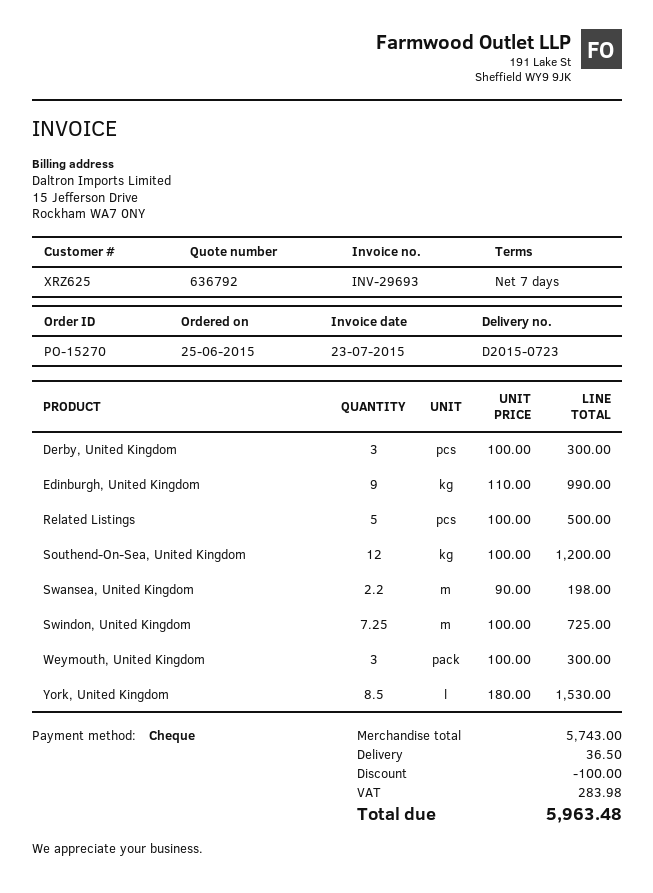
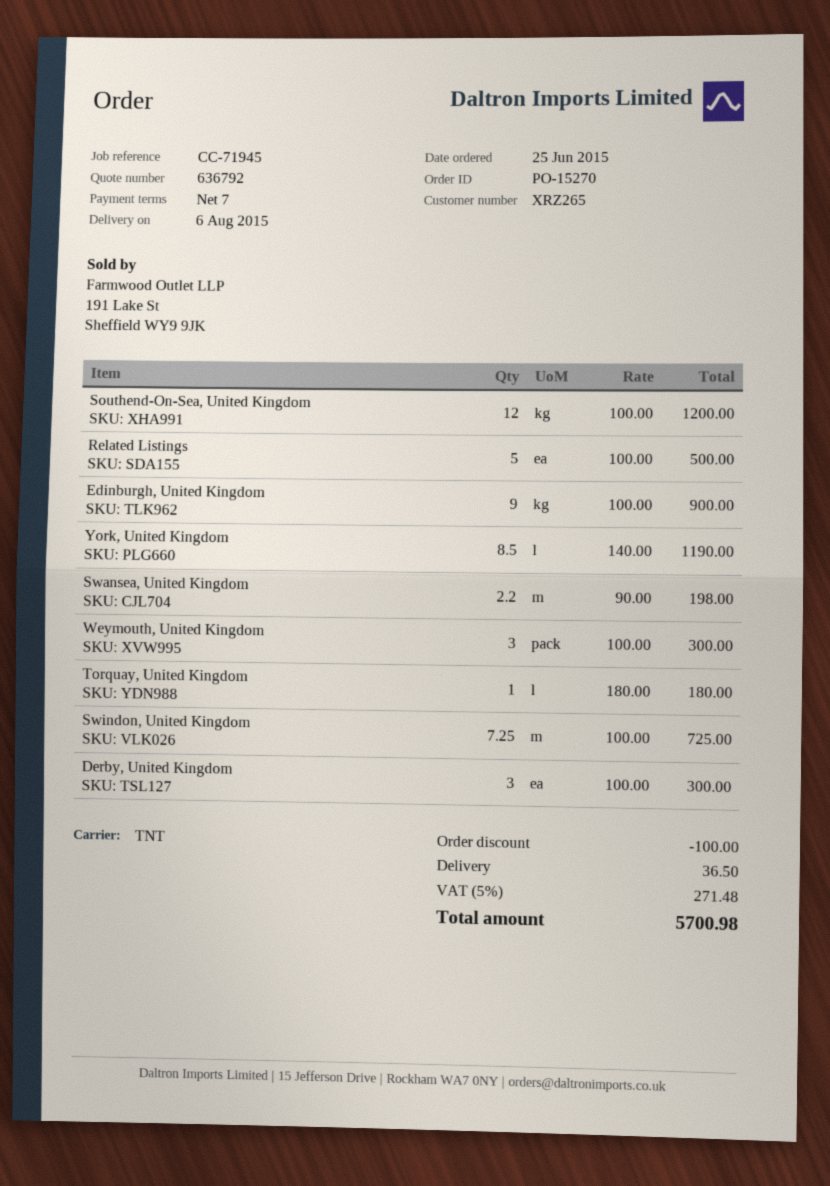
customer number: XRZ625 -> XRZ265
Edinburgh, United Kingdom: 9 x 110.00 = 990.00 -> 9 x 100.00 = 900.00
York, United Kingdom: 8.5 x 180.00 = 1530.00 -> 8.5 x 140.00 = 1190.00
Torquay, United Kingdom: none -> 1 x 180.00 = 180.00
tax: 283.98 -> 271.48
total: 5963.48 -> 5700.98

